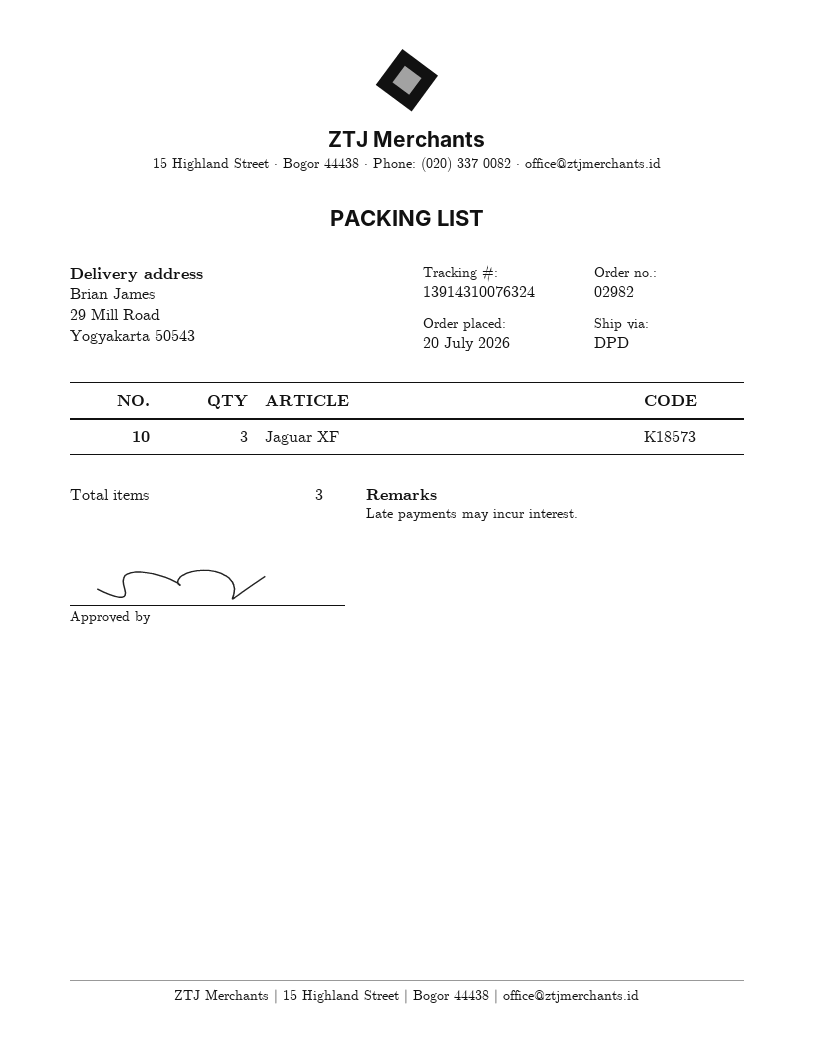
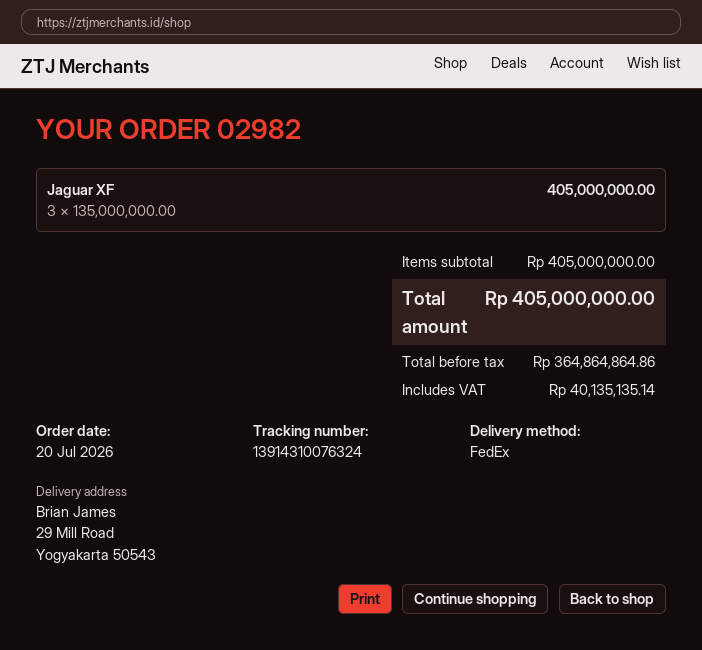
shipping method: DPD -> FedEx

